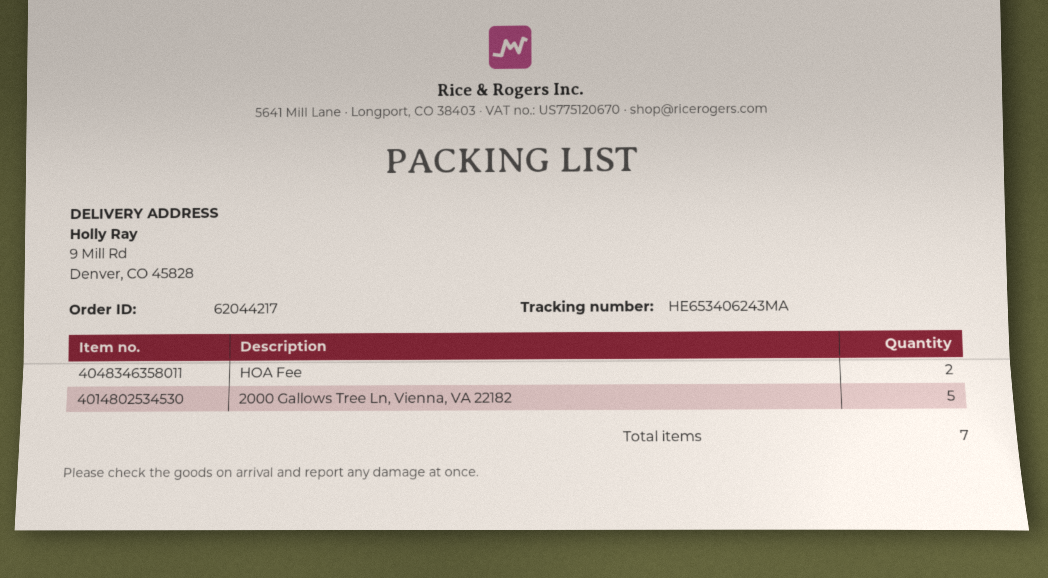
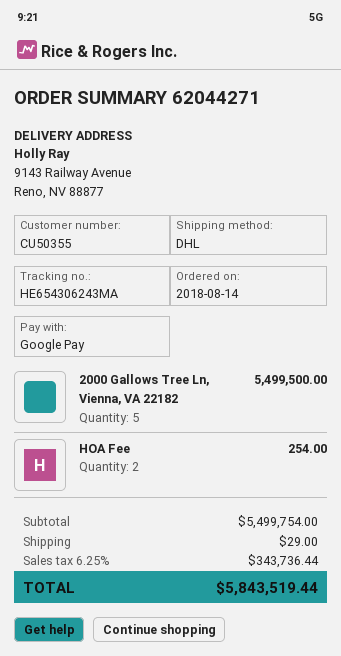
order number: 62044217 -> 62044271
tracking number: HE653406243MA -> HE654306243MA
ship to: 9 Mill Rd, Denver, CO 45828 -> 9143 Railway Avenue, Reno, NV 88877

